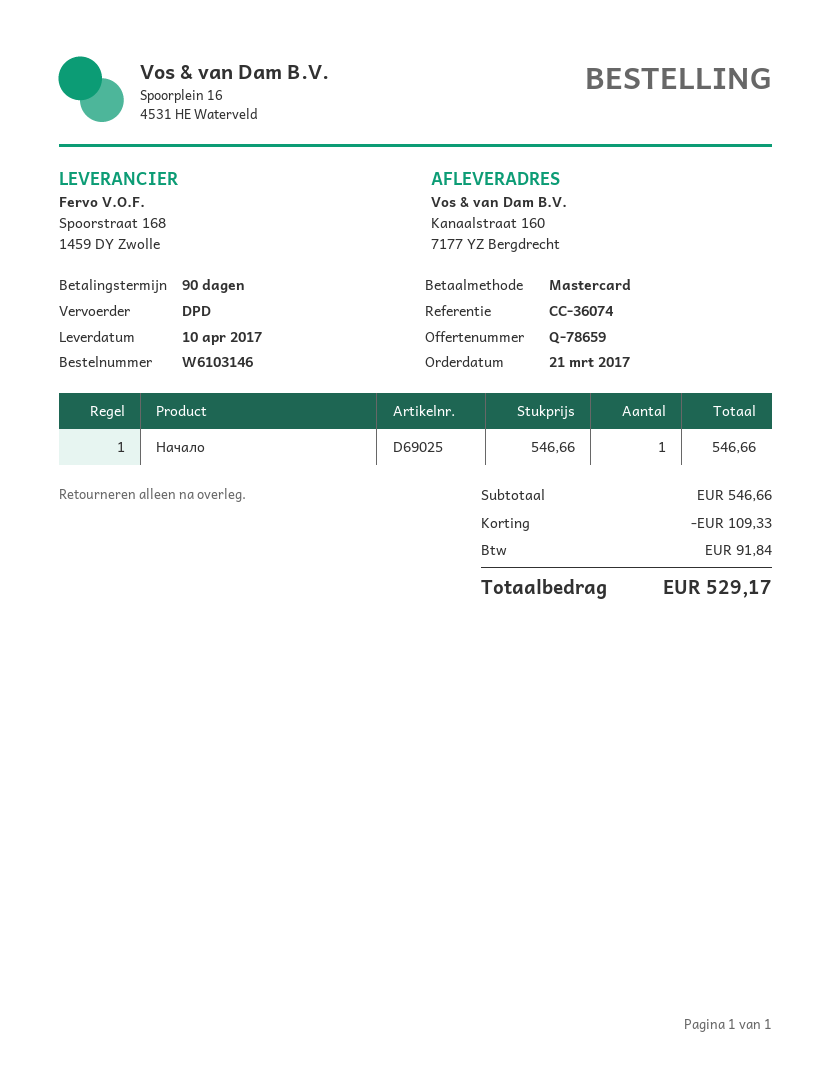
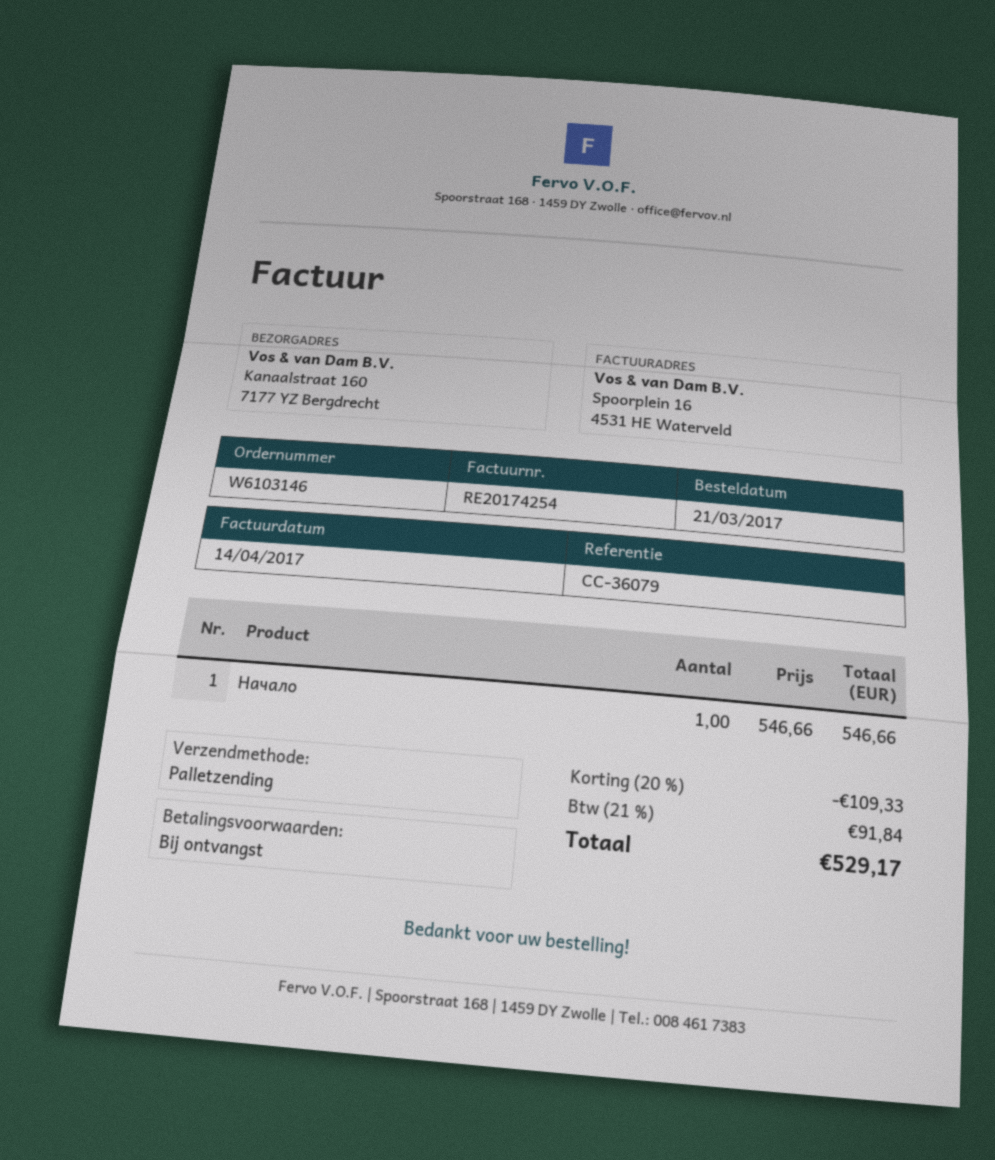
payment terms: 90 days -> on receipt
reference: CC-36074 -> CC-36079
shipping method: DPD -> pallet freight

